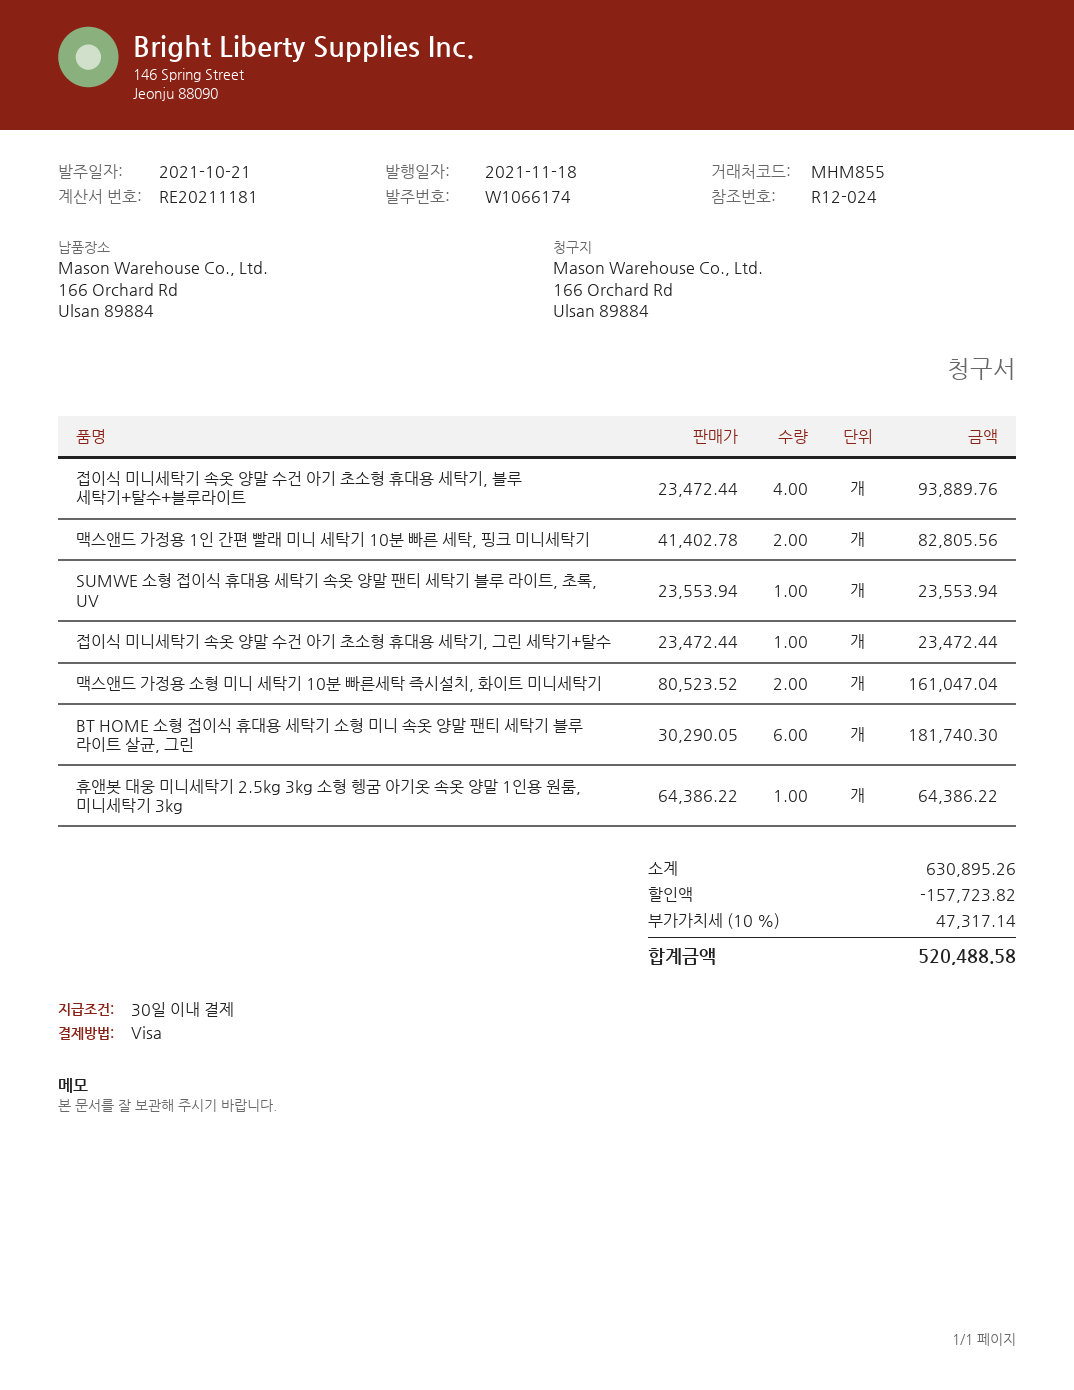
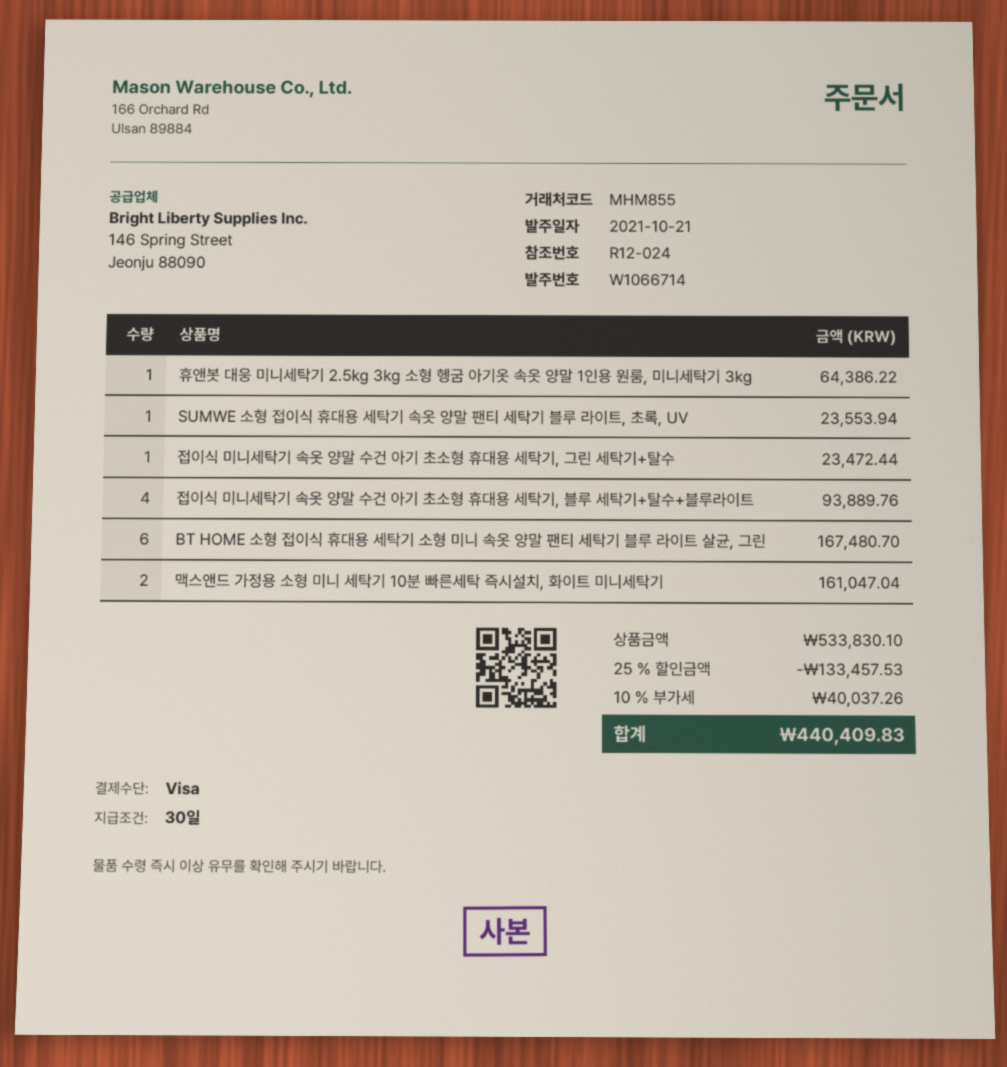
order number: W1066174 -> W1066714
맥스앤드 가정용 1인 간편 빨래 미니 세탁기 10분 빠른 세탁, 핑크 미니세탁기: 2 for 82805.56 -> none
BT HOME 소형 접이식 휴대용 세탁기 소형 미니 속옷 양말 팬티 세탁기 블루 라이트 살균, 그린: 6 for 181740.30 -> 6 for 167480.70
subtotal: 630895.26 -> 533830.10
discount: 157723.82 -> 133457.53
tax: 10% = 47317.14 -> 10% = 40037.26
total: 520488.58 -> 440409.83

